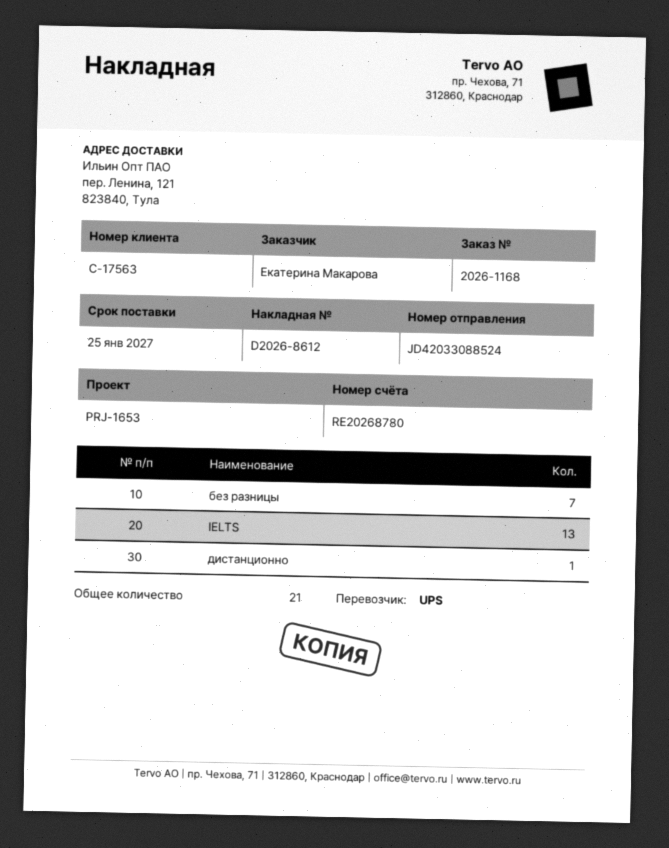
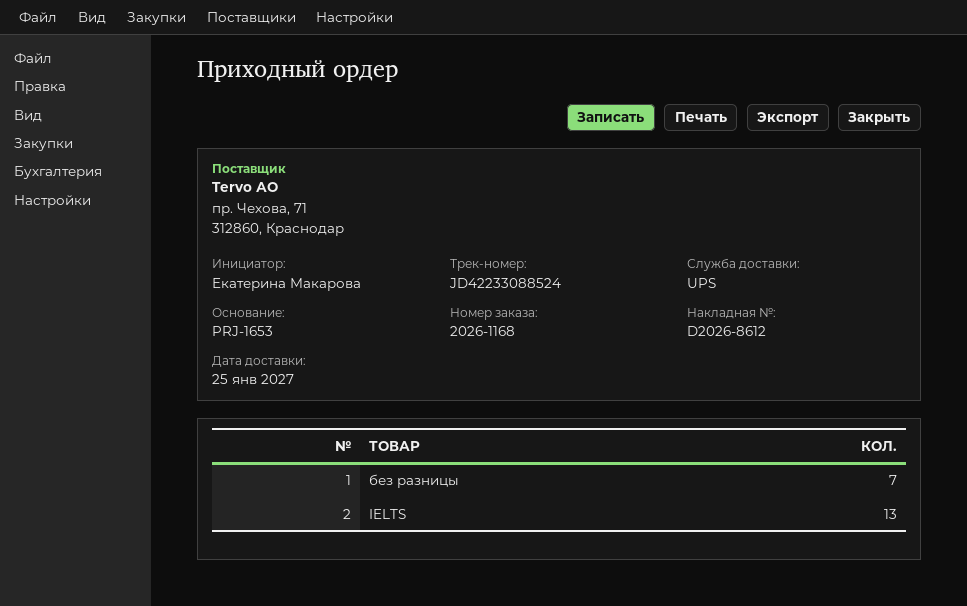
tracking number: JD42033088524 -> JD42233088524
дистанционно: 1 -> none

